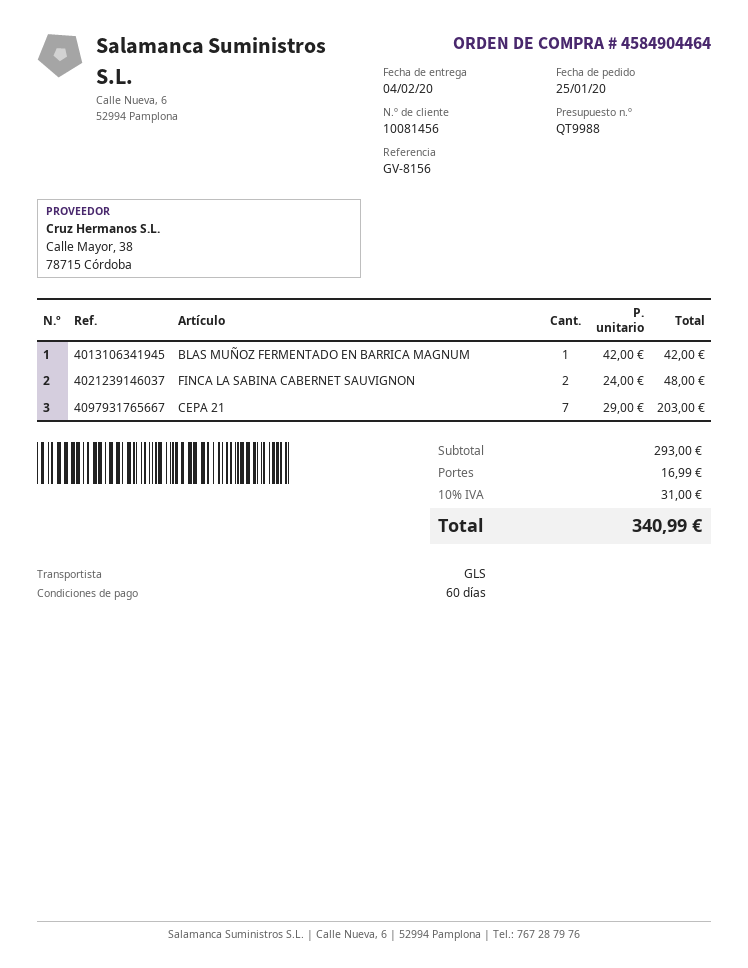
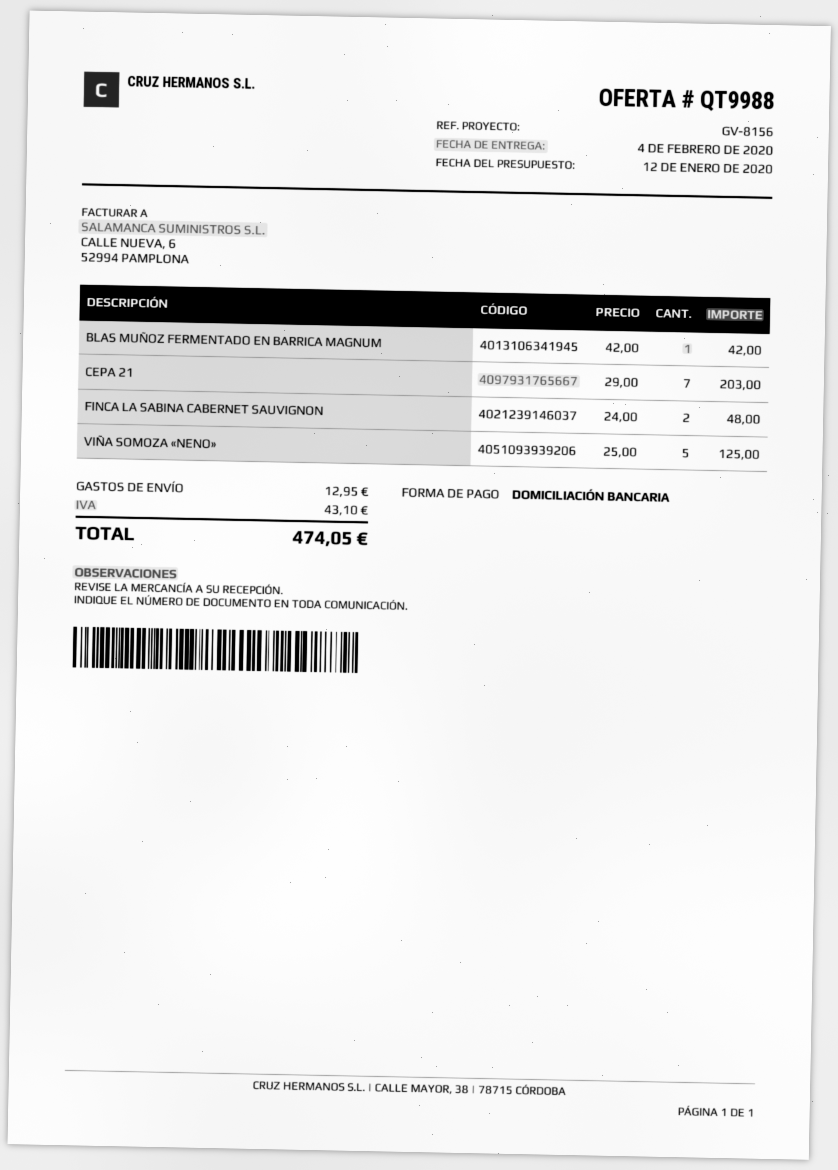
VIÑA SOMOZA «NENO»: none -> 5 x 25.00 = 125.00
shipping: 16.99 -> 12.95
tax: 31.00 -> 43.10
total: 340.99 -> 474.05

